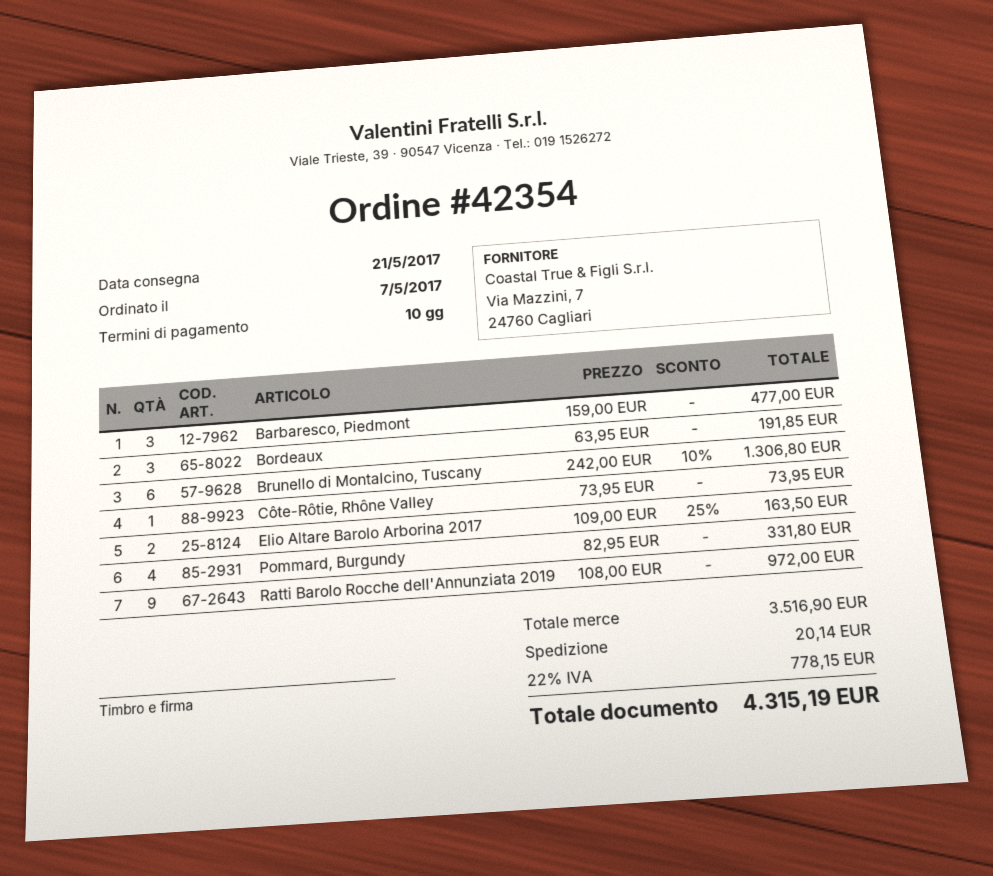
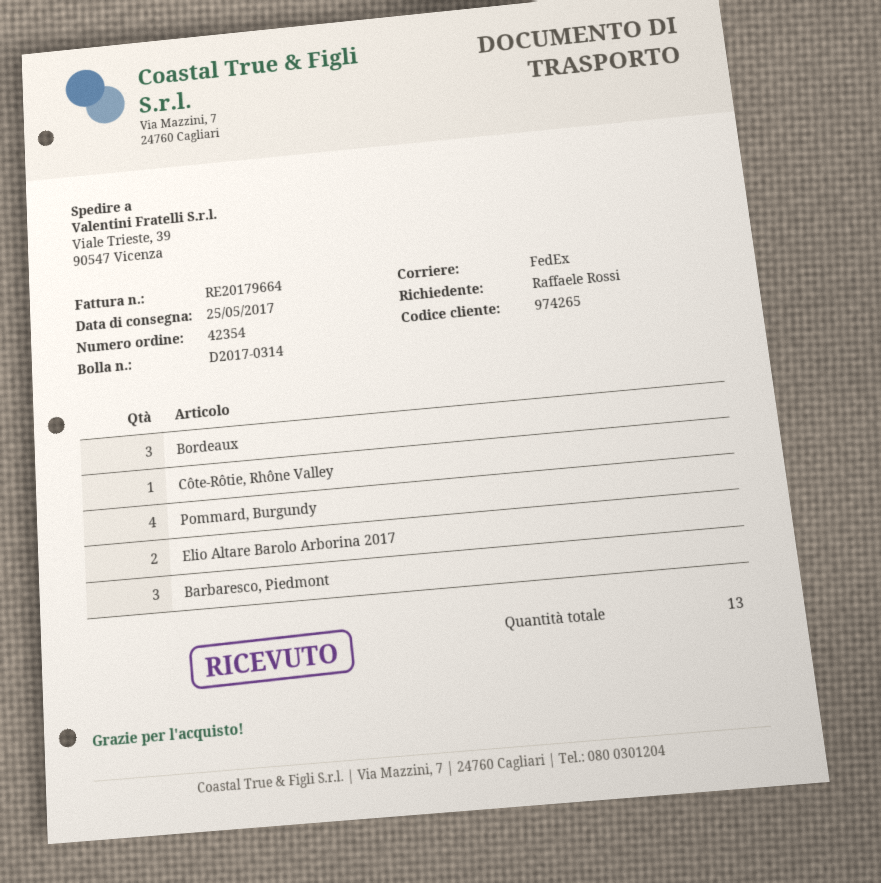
delivery date: 2017-05-21 -> 2017-05-25
Brunello di Montalcino, Tuscany: 6 -> none
Ratti Barolo Rocche dell'Annunziata 2019: 9 -> none

